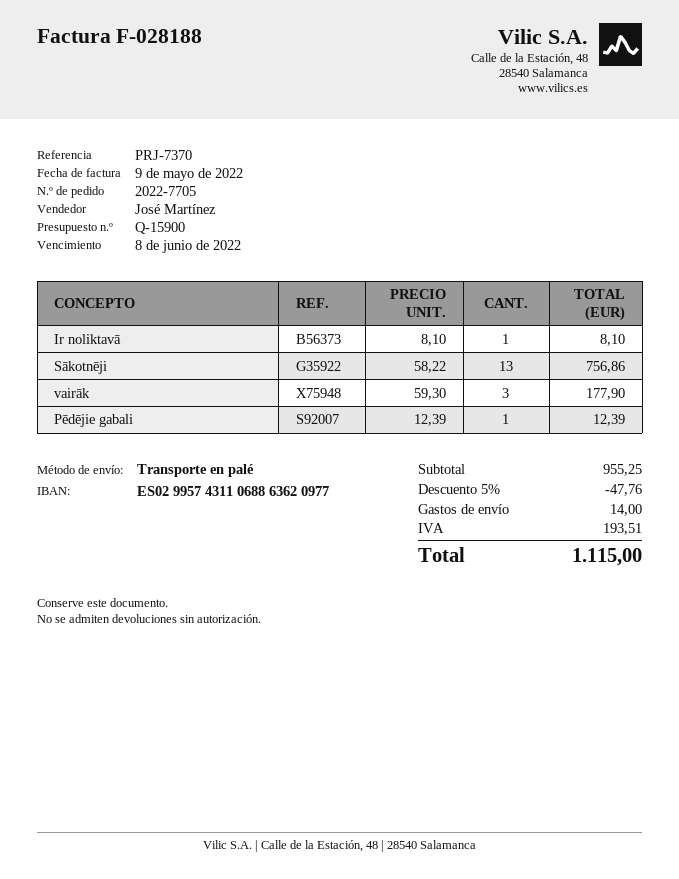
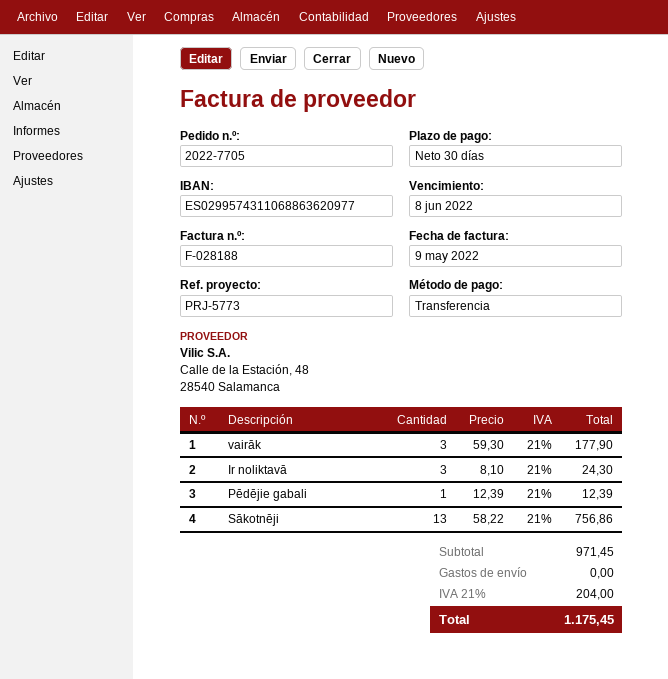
reference: PRJ-7370 -> PRJ-5773
Ir noliktavā: 1 x 8.10 = 8.10 -> 3 x 8.10 = 24.30
subtotal: 955.25 -> 971.45
discount: 5% = 47.76 -> none
shipping: 14.00 -> 0.00
tax: 193.51 -> 204.00
total: 1115.00 -> 1175.45

